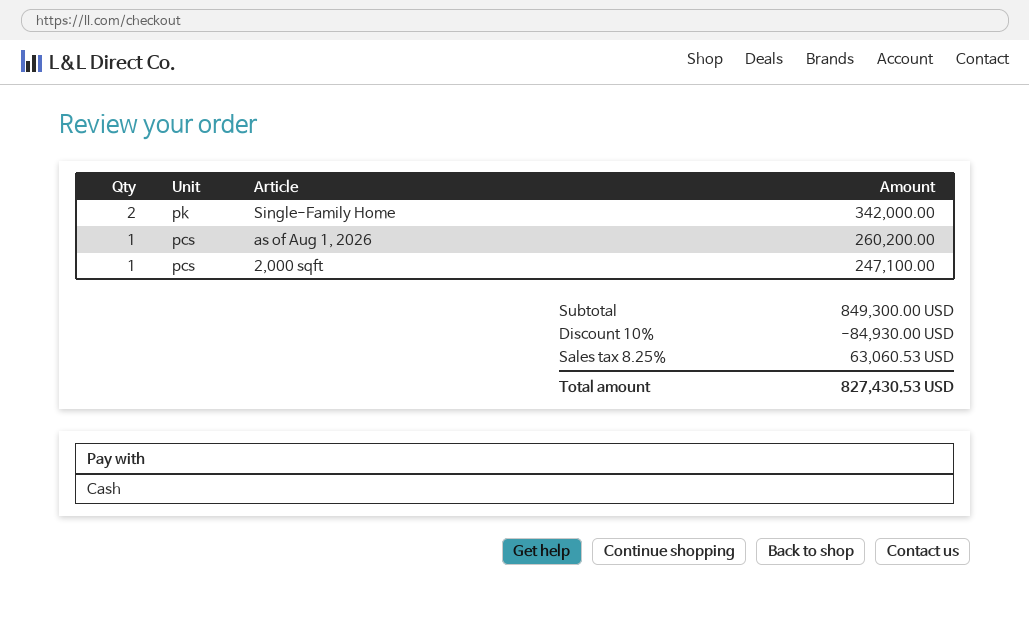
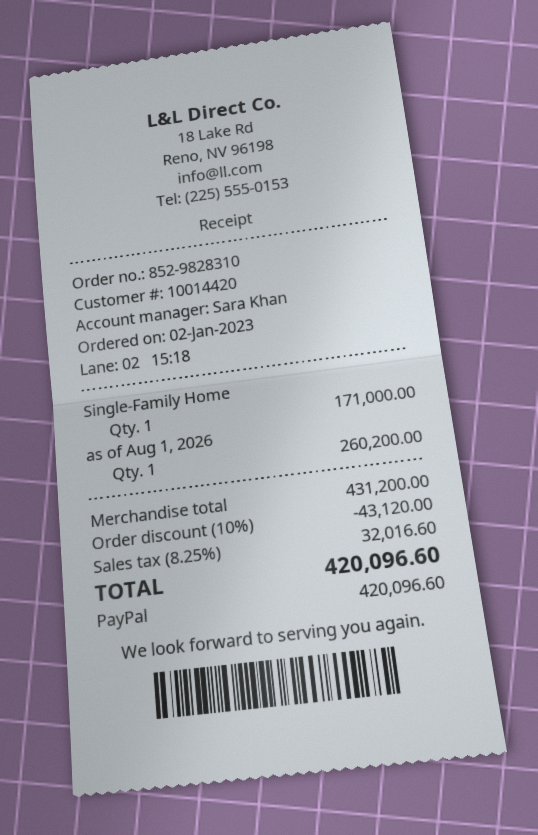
payment method: cash -> PayPal
Single-Family Home: 2 for 342000.00 -> 1 for 171000.00
2,000 sqft: 1 for 247100.00 -> none
subtotal: 849300.00 -> 431200.00
discount: 10% = 84930.00 -> 10% = 43120.00
tax: 8.25% = 63060.53 -> 8.25% = 32016.60
total: 827430.53 -> 420096.60

